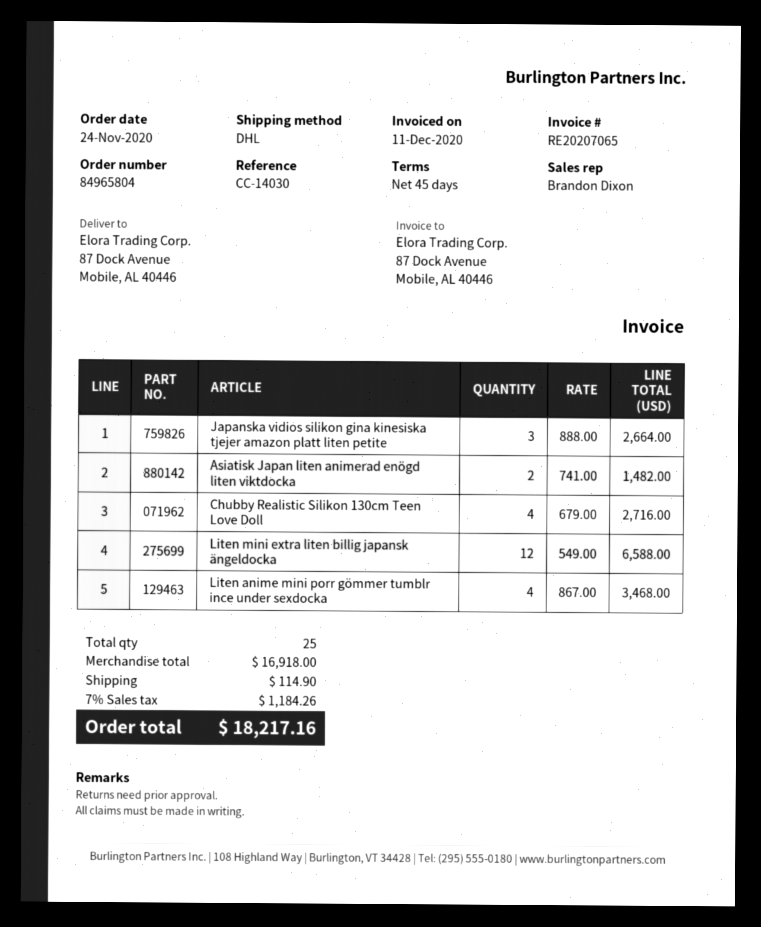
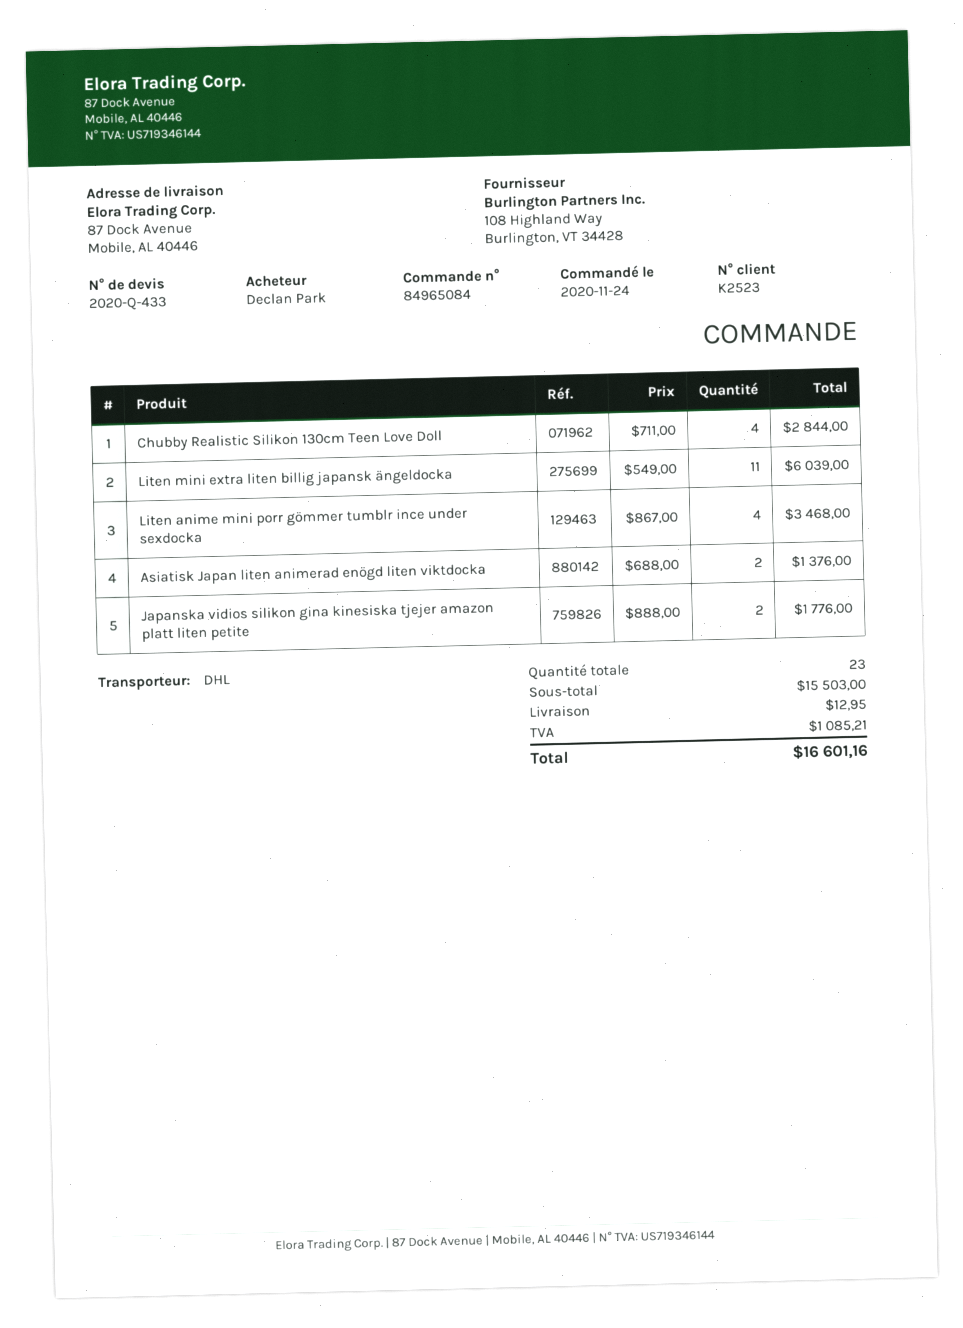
order number: 84965804 -> 84965084
Japanska vidios silikon gina kinesiska tjejer amazon platt liten petite: 3 x 888.00 = 2664.00 -> 2 x 888.00 = 1776.00
Asiatisk Japan liten animerad enögd liten viktdocka: 2 x 741.00 = 1482.00 -> 2 x 688.00 = 1376.00
Chubby Realistic Silikon 130cm Teen Love Doll: 4 x 679.00 = 2716.00 -> 4 x 711.00 = 2844.00
Liten mini extra liten billig japansk ängeldocka: 12 x 549.00 = 6588.00 -> 11 x 549.00 = 6039.00
total quantity: 25 -> 23
subtotal: 16918.00 -> 15503.00
shipping: 114.90 -> 12.95
tax: 1184.26 -> 1085.21
total: 18217.16 -> 16601.16

